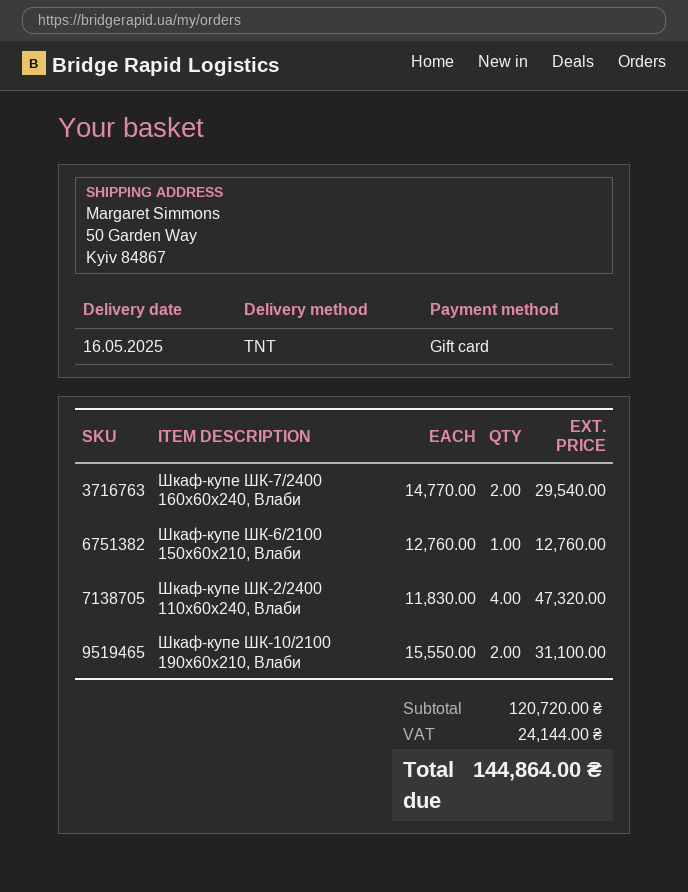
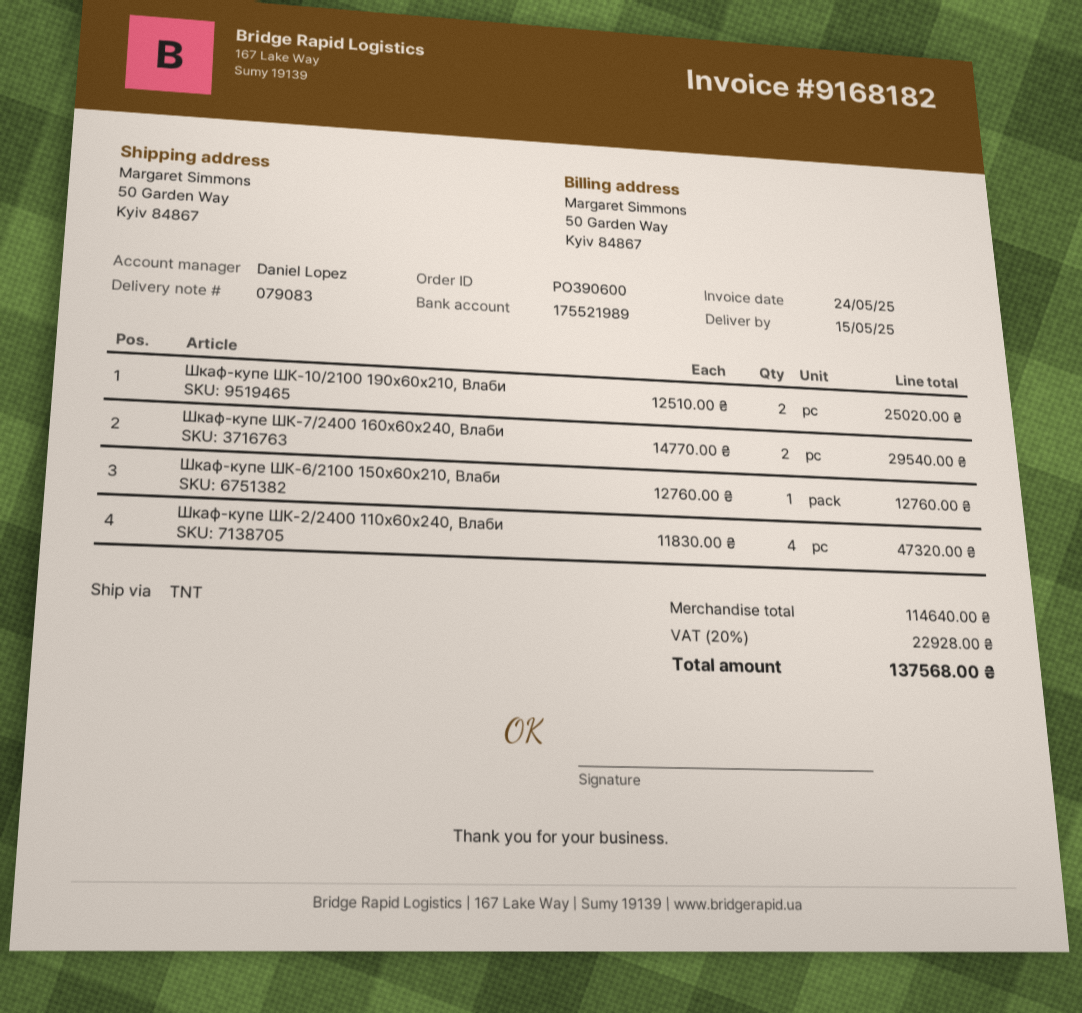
delivery date: 2025-05-16 -> 2025-05-15
Шкаф-купе ШК-10/2100 190х60х210, Влаби: 2 x 15550.00 = 31100.00 -> 2 x 12510.00 = 25020.00
subtotal: 120720.00 -> 114640.00
tax: 24144.00 -> 22928.00
total: 144864.00 -> 137568.00

